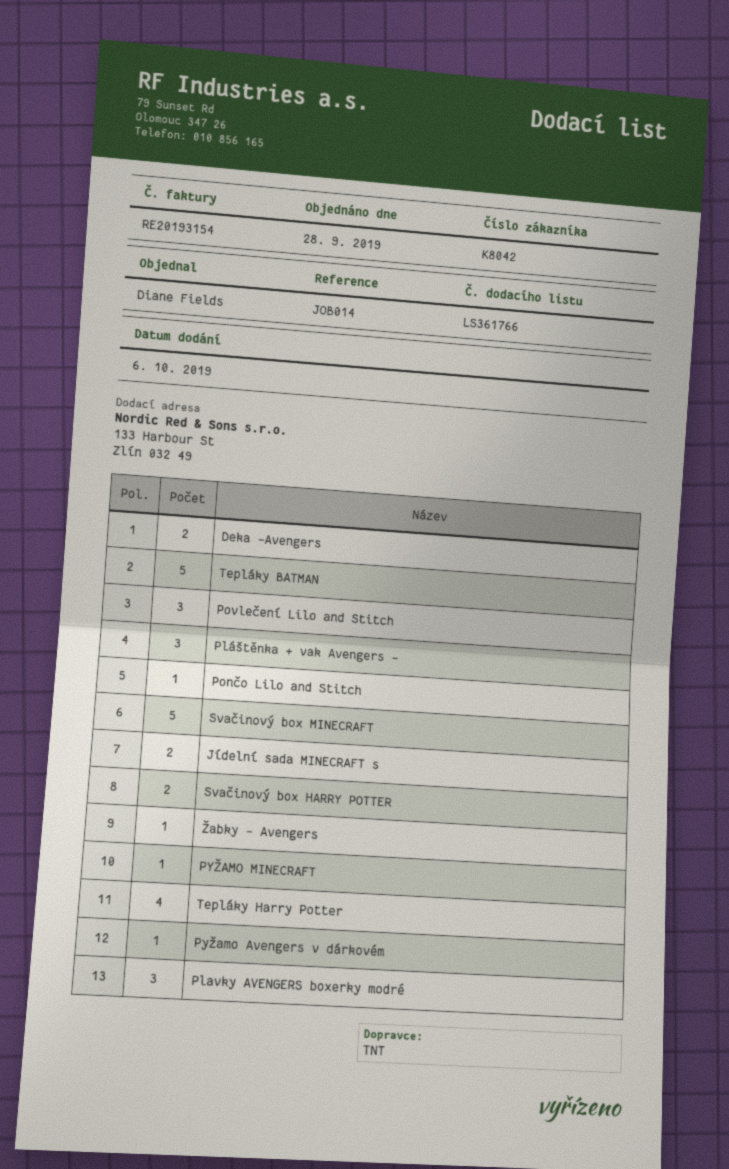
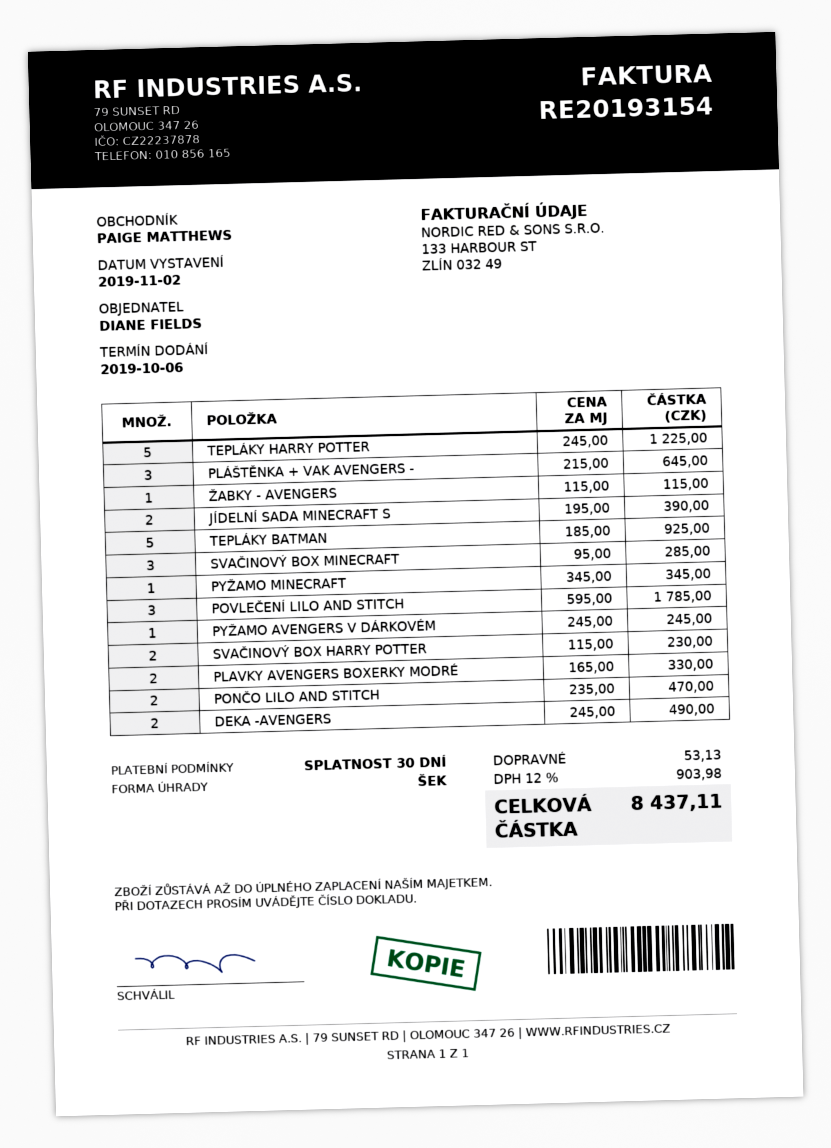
Pončo Lilo and Stitch: 1 -> 2
Svačinový box MINECRAFT: 5 -> 3
Tepláky Harry Potter: 4 -> 5
Plavky AVENGERS boxerky modré: 3 -> 2

